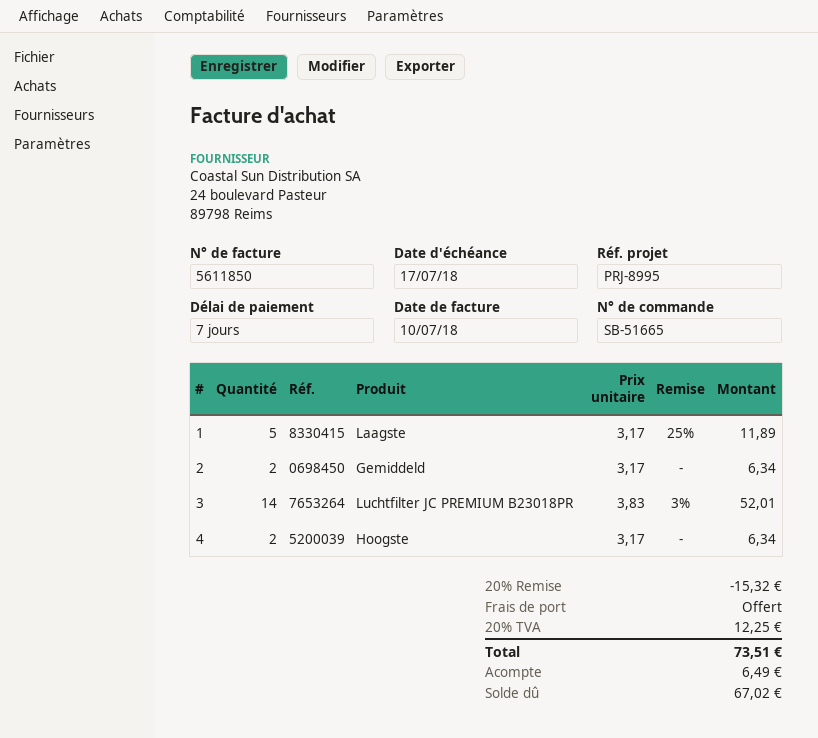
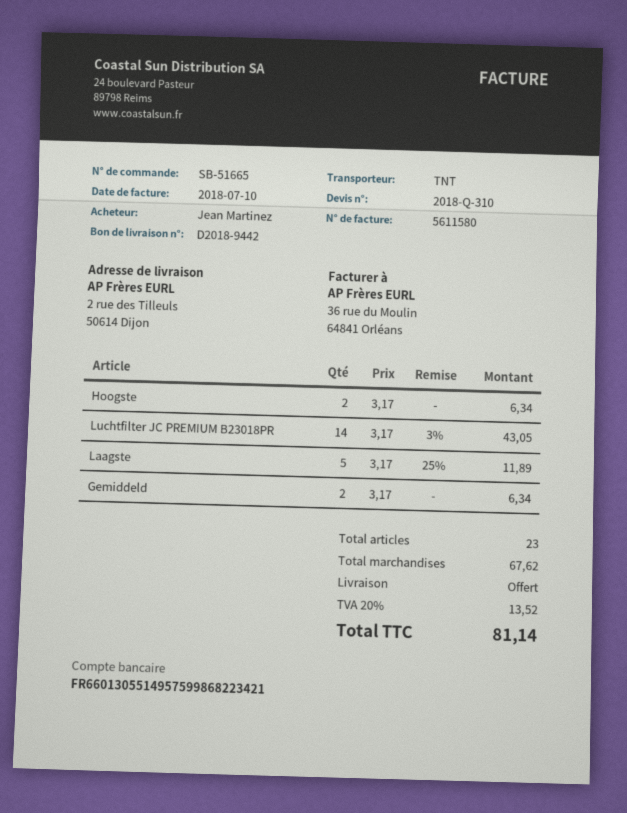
invoice number: 5611850 -> 5611580
Luchtfilter JC PREMIUM B23018PR: 14 x 3.83 - 3% = 52.01 -> 14 x 3.17 - 3% = 43.05
discount: 20% = 15.32 -> none
tax: 20% = 12.25 -> 20% = 13.52
total: 73.51 -> 81.14

